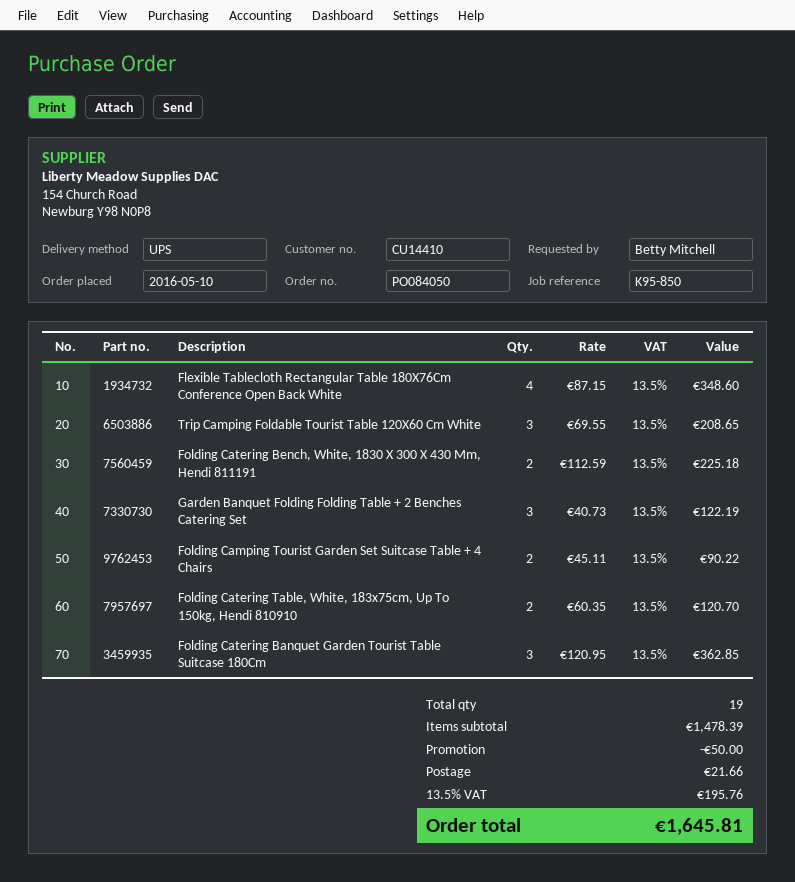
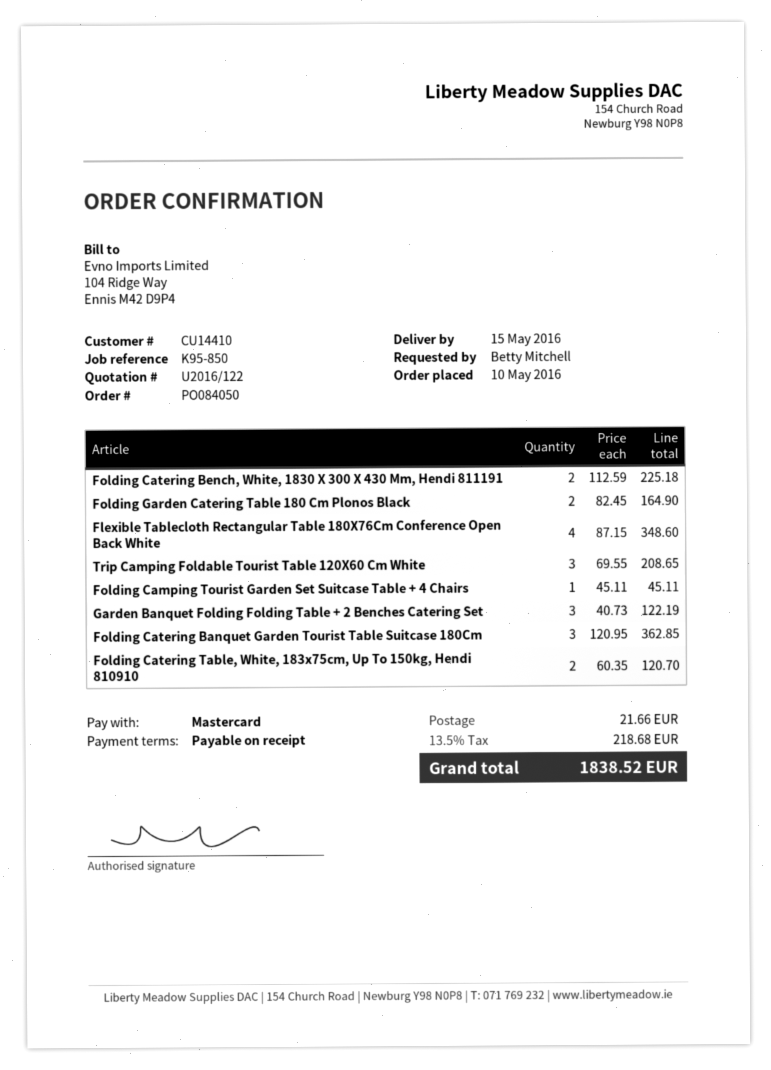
Folding Camping Tourist Garden Set Suitcase Table + 4 Chairs: 2 x 45.11 = 90.22 -> 1 x 45.11 = 45.11
Folding Garden Catering Table 180 Cm Plonos Black: none -> 2 x 82.45 = 164.90
discount: 50.00 -> none
tax: 13.5% = 195.76 -> 13.5% = 218.68
total: 1645.81 -> 1838.52

